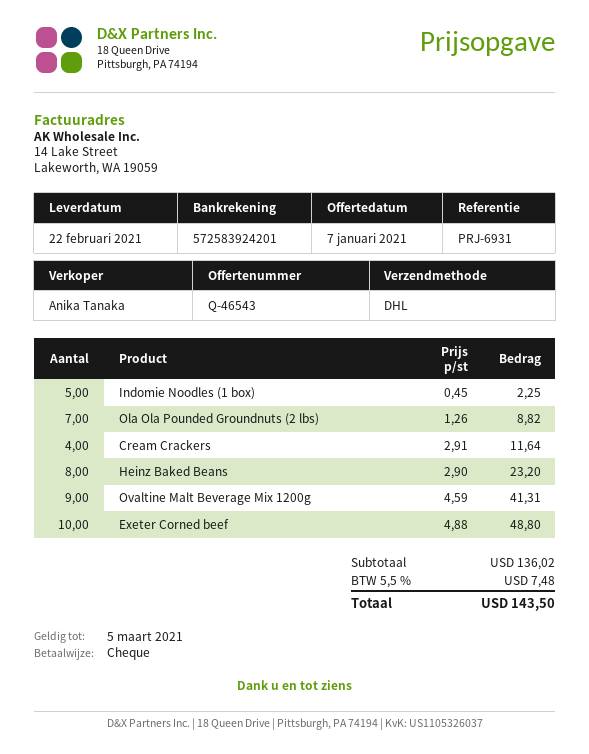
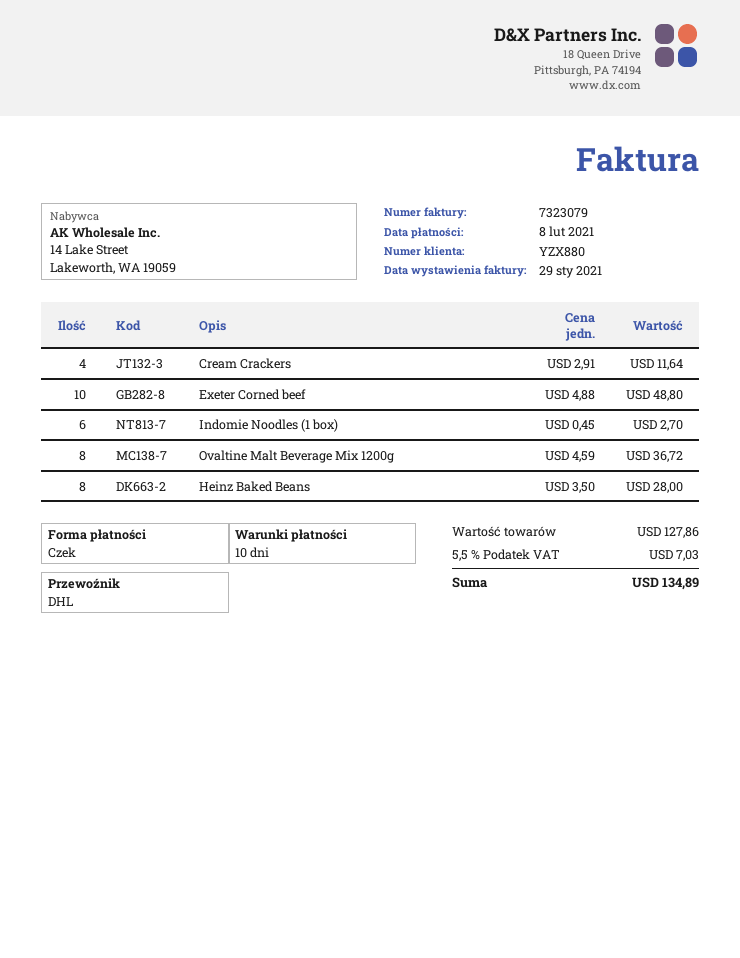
Indomie Noodles (1 box): 5 x 0.45 = 2.25 -> 6 x 0.45 = 2.70
Ola Ola Pounded Groundnuts (2 lbs): 7 x 1.26 = 8.82 -> none
Heinz Baked Beans: 8 x 2.90 = 23.20 -> 8 x 3.50 = 28.00
Ovaltine Malt Beverage Mix 1200g: 9 x 4.59 = 41.31 -> 8 x 4.59 = 36.72
subtotal: 136.02 -> 127.86
tax: 5.5% = 7.48 -> 5.5% = 7.03
total: 143.50 -> 134.89

